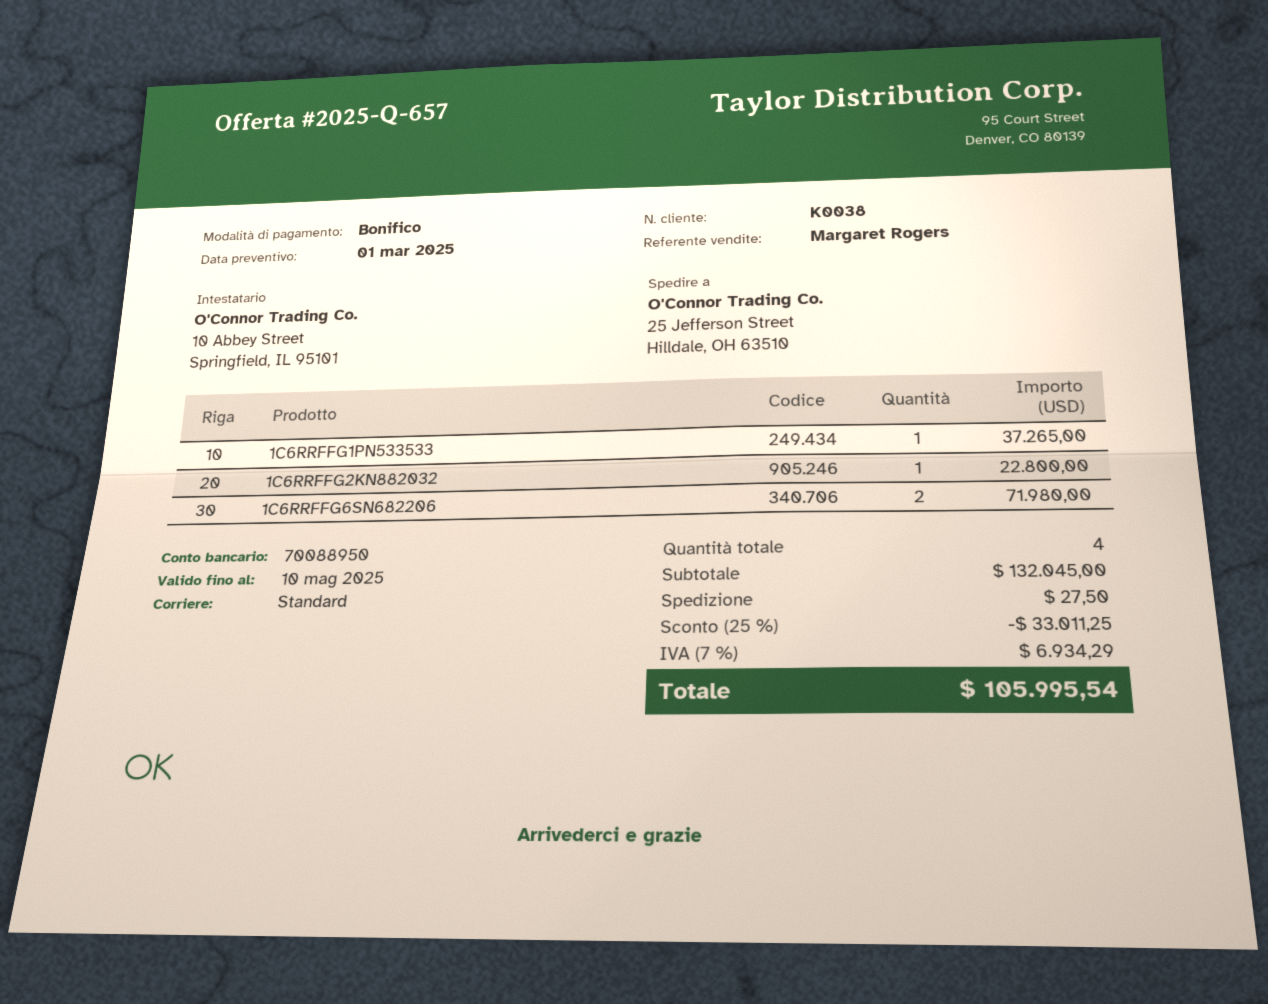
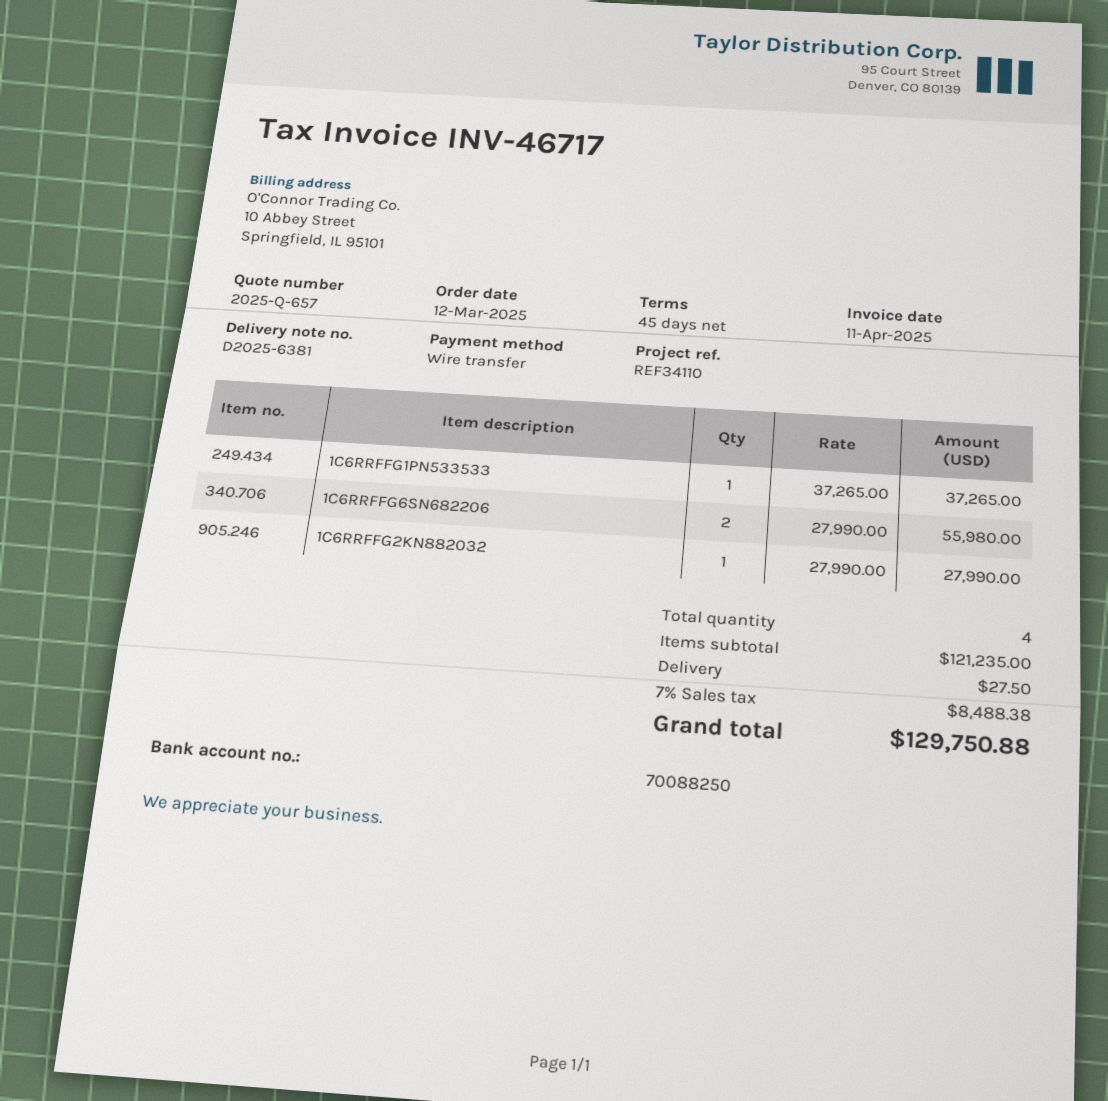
bank account: 70088950 -> 70088250
1C6RRFFG2KN882032: 1 for 22800.00 -> 1 for 27990.00
1C6RRFFG6SN682206: 2 for 71980.00 -> 2 for 55980.00
subtotal: 132045.00 -> 121235.00
discount: 25% = 33011.25 -> none
tax: 7% = 6934.29 -> 7% = 8488.38
total: 105995.54 -> 129750.88

